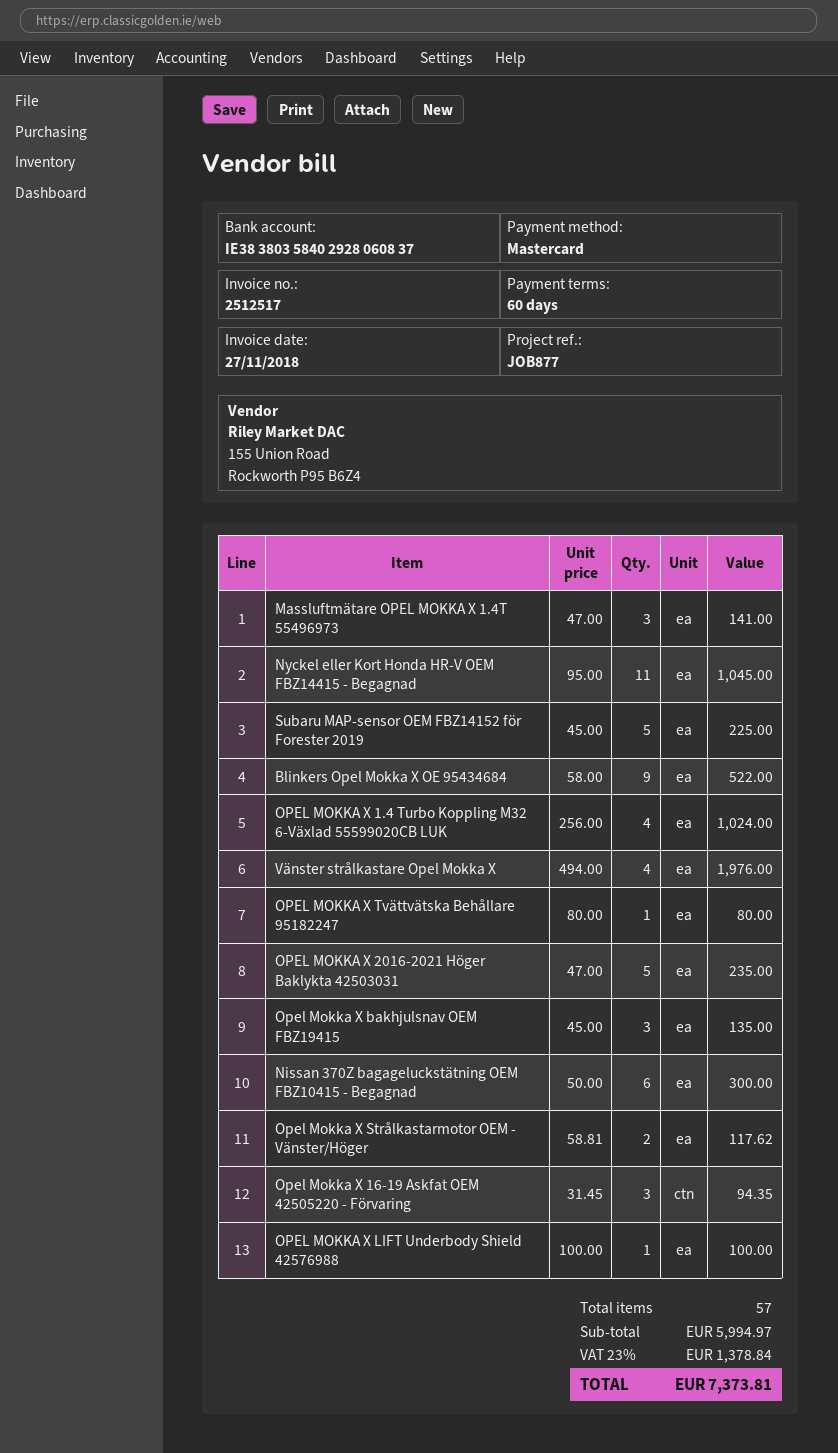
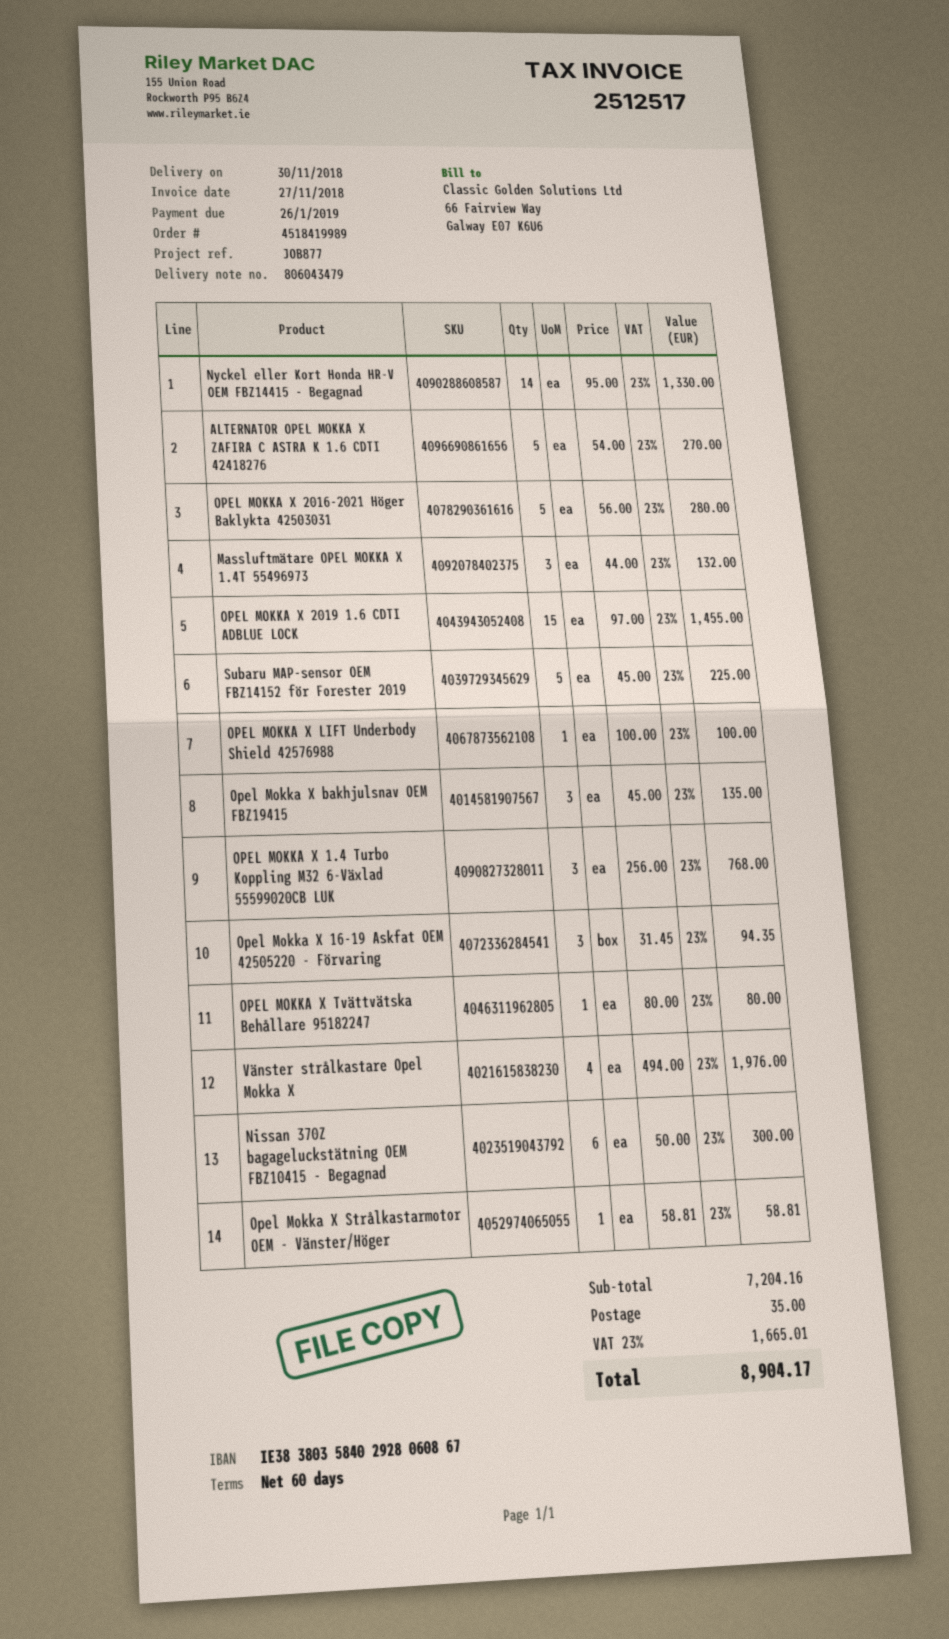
bank account: IE38380358402928060837 -> IE38380358402928060867
Massluftmätare OPEL MOKKA X 1.4T 55496973: 3 x 47.00 = 141.00 -> 3 x 44.00 = 132.00
Nyckel eller Kort Honda HR-V OEM FBZ14415 - Begagnad: 11 x 95.00 = 1045.00 -> 14 x 95.00 = 1330.00
Blinkers Opel Mokka X OE 95434684: 9 x 58.00 = 522.00 -> none
OPEL MOKKA X 1.4 Turbo Koppling M32 6-Växlad 55599020CB LUK: 4 x 256.00 = 1024.00 -> 3 x 256.00 = 768.00
OPEL MOKKA X 2016-2021 Höger Baklykta 42503031: 5 x 47.00 = 235.00 -> 5 x 56.00 = 280.00
Opel Mokka X Strålkastarmotor OEM - Vänster/Höger: 2 x 58.81 = 117.62 -> 1 x 58.81 = 58.81
ALTERNATOR OPEL MOKKA X ZAFIRA C ASTRA K 1.6 CDTI 42418276: none -> 5 x 54.00 = 270.00
OPEL MOKKA X 2019 1.6 CDTI ADBLUE LOCK: none -> 15 x 97.00 = 1455.00
subtotal: 5994.97 -> 7204.16
shipping: none -> 35.00
tax: 23% = 1378.84 -> 23% = 1665.01
total: 7373.81 -> 8904.17

